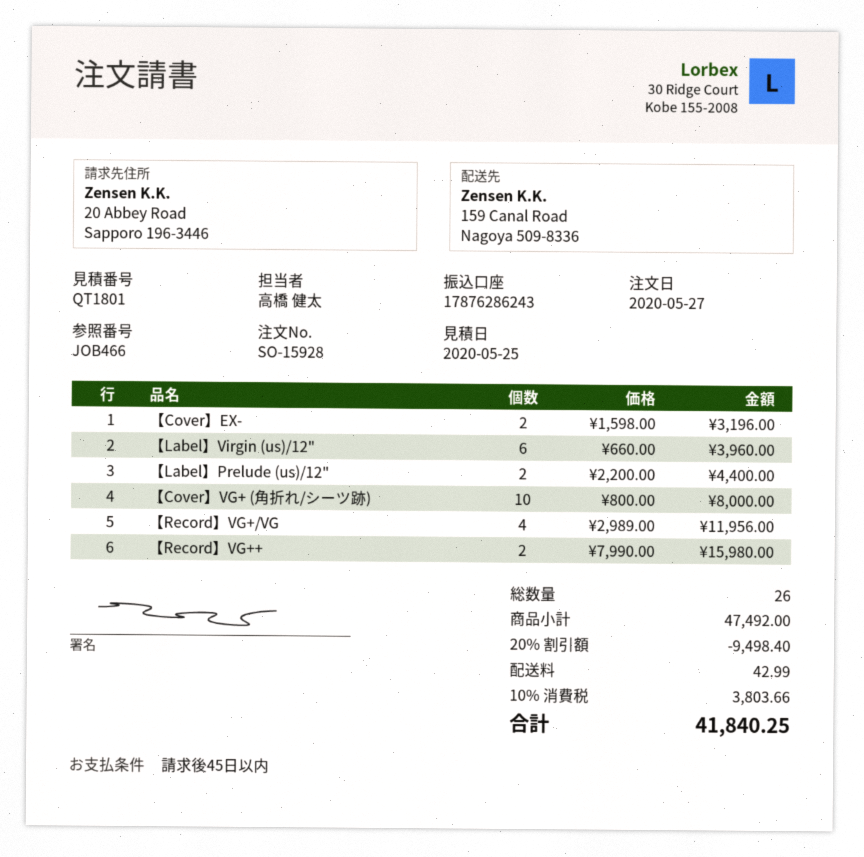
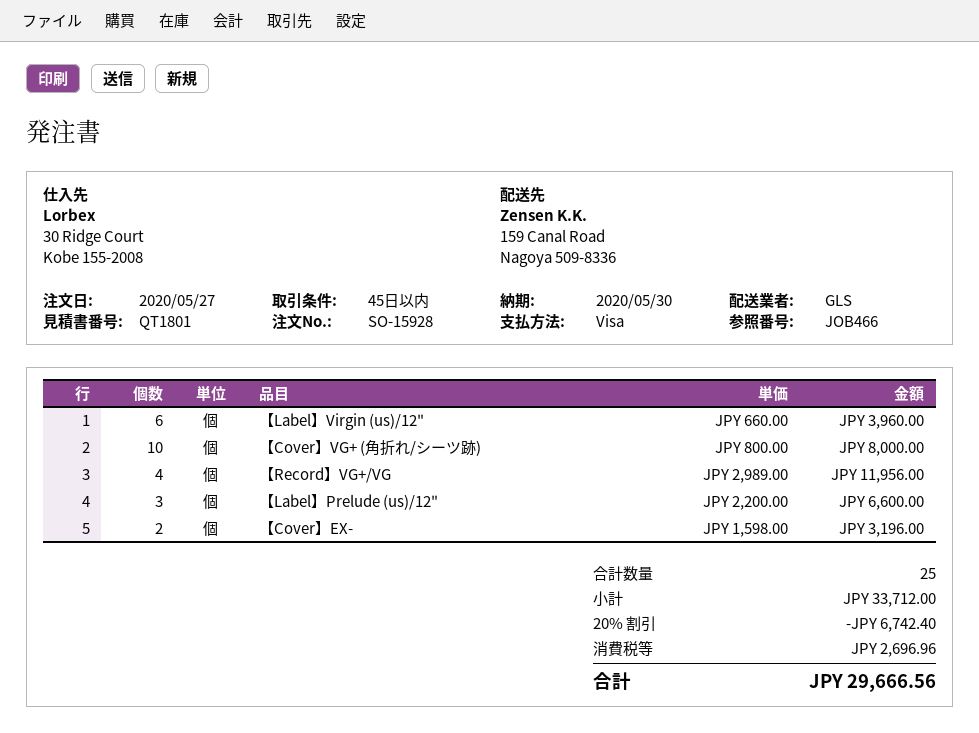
【Label】Prelude (us)/12": 2 x 2200.00 = 4400.00 -> 3 x 2200.00 = 6600.00
【Record】VG++: 2 x 7990.00 = 15980.00 -> none
total quantity: 26 -> 25
subtotal: 47492.00 -> 33712.00
discount: 20% = 9498.40 -> 20% = 6742.40
shipping: 42.99 -> none
tax: 3803.66 -> 2696.96
total: 41840.25 -> 29666.56

